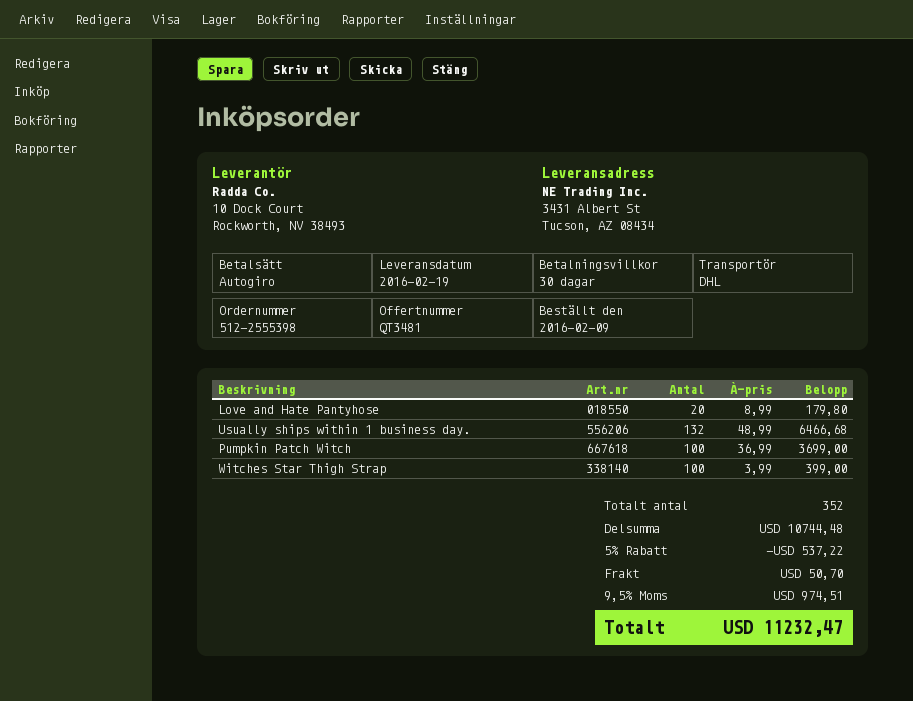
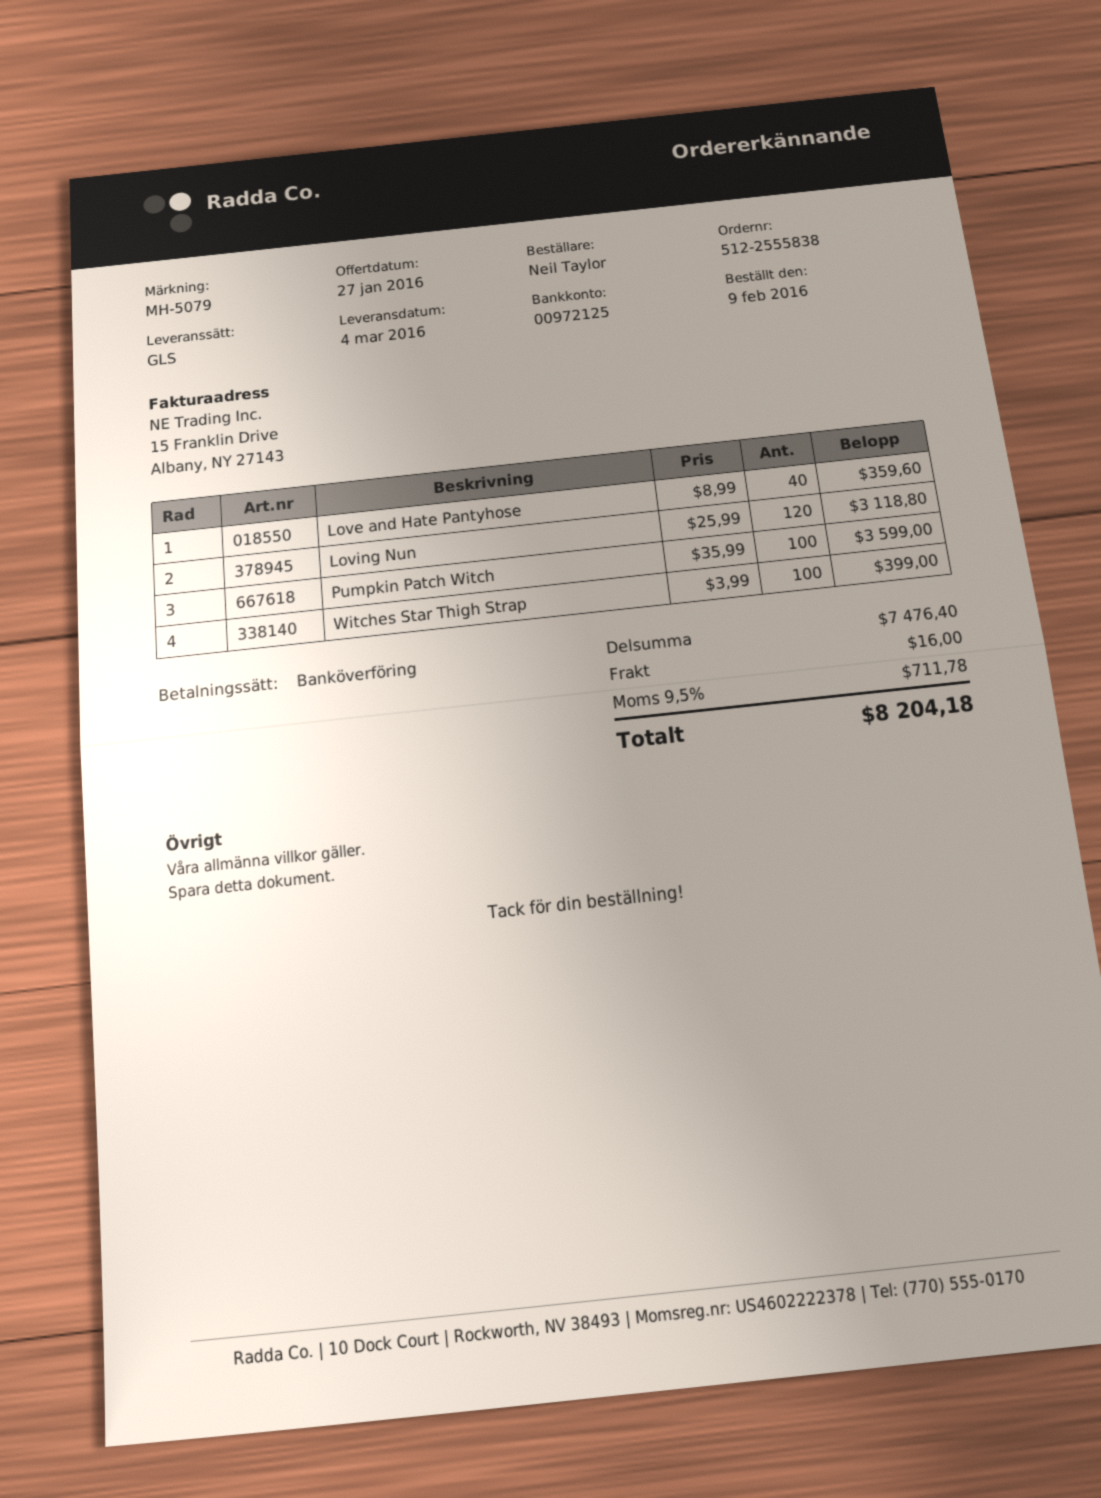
order number: 512-2555398 -> 512-2555838
delivery date: 2016-02-19 -> 2016-03-04
payment method: direct debit -> bank transfer
shipping method: DHL -> GLS
Love and Hate Pantyhose: 20 x 8.99 = 179.80 -> 40 x 8.99 = 359.60
Usually ships within 1 business day.: 132 x 48.99 = 6466.68 -> none
Pumpkin Patch Witch: 100 x 36.99 = 3699.00 -> 100 x 35.99 = 3599.00
Loving Nun: none -> 120 x 25.99 = 3118.80
subtotal: 10744.48 -> 7476.40
discount: 5% = 537.22 -> none
shipping: 50.70 -> 16.00
tax: 9.5% = 974.51 -> 9.5% = 711.78
total: 11232.47 -> 8204.18

